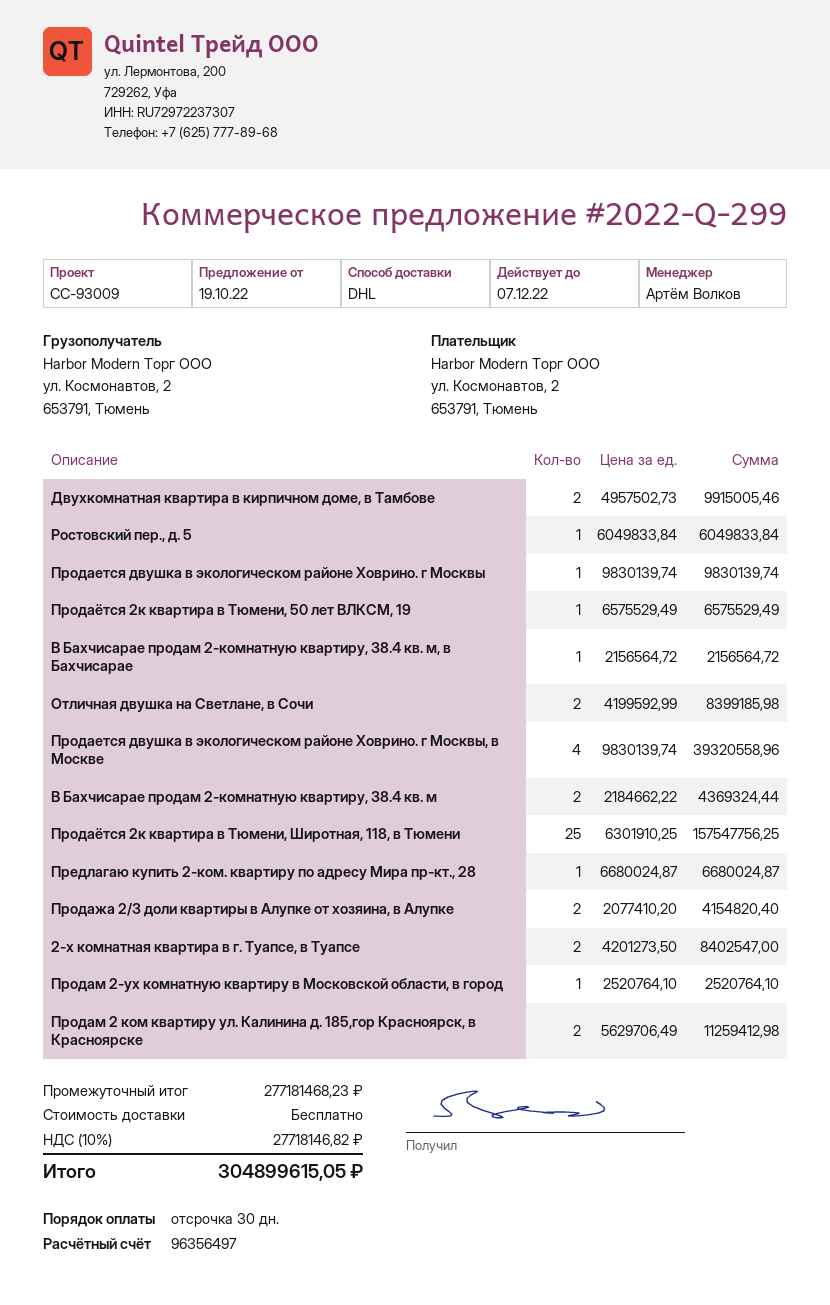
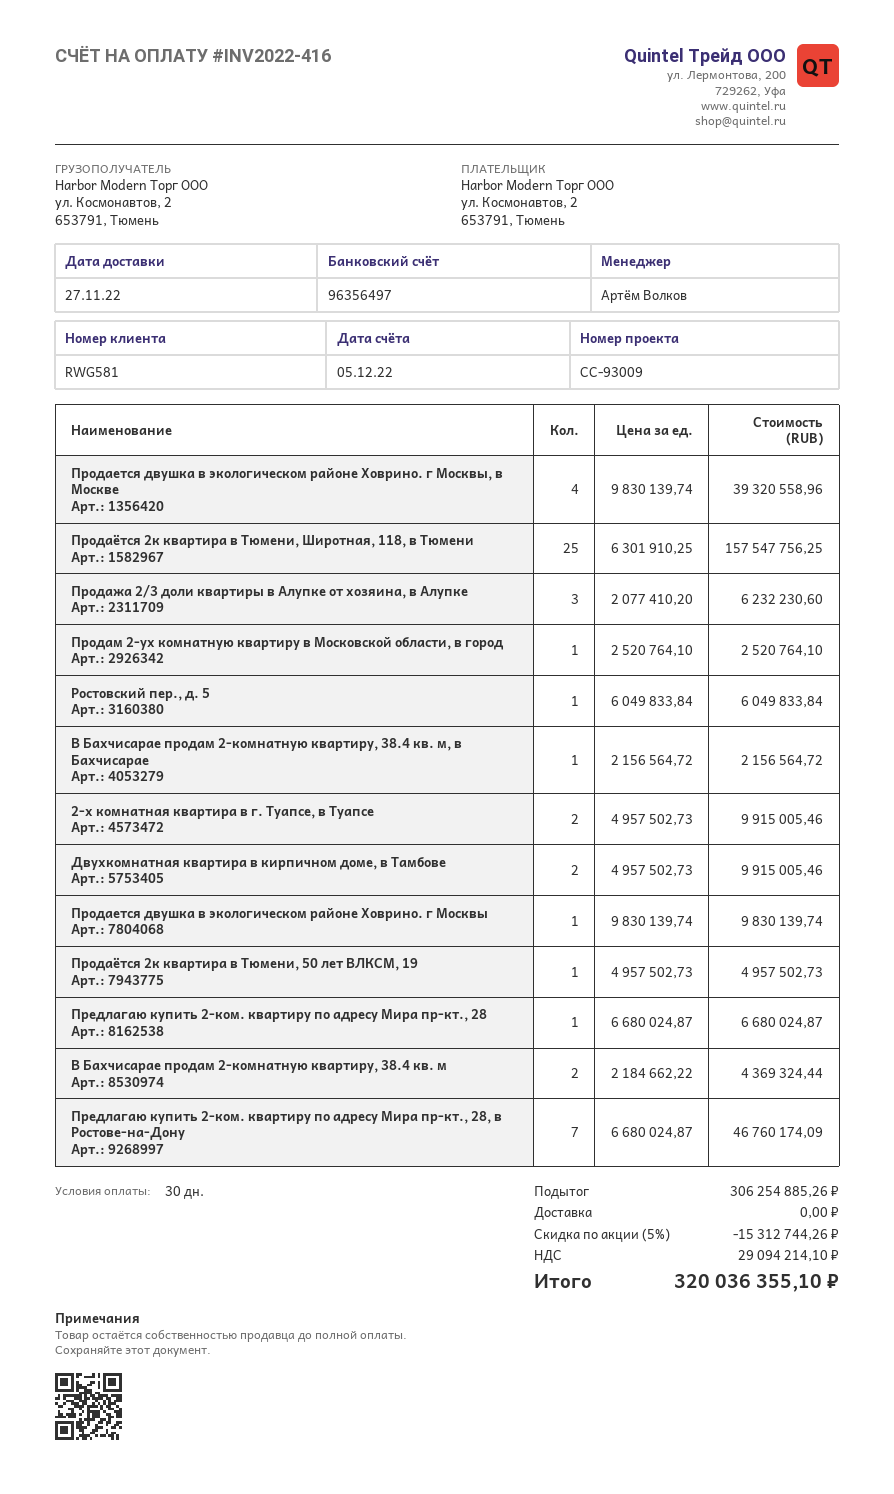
Продаётся 2к квартира в Тюмени, 50 лет ВЛКСМ, 19: 1 x 6575529.49 = 6575529.49 -> 1 x 4957502.73 = 4957502.73
Отличная двушка на Светлане, в Сочи: 2 x 4199592.99 = 8399185.98 -> none
Продажа 2/3 доли квартиры в Алупке от хозяина, в Алупке: 2 x 2077410.20 = 4154820.40 -> 3 x 2077410.20 = 6232230.60
2-х комнатная квартира в г. Туапсе, в Туапсе: 2 x 4201273.50 = 8402547.00 -> 2 x 4957502.73 = 9915005.46
Продам 2 ком квартиру ул. Калинина д. 185,гор Красноярск, в Красноярске: 2 x 5629706.49 = 11259412.98 -> none
Предлагаю купить 2-ком. квартиру по адресу Мира пр-кт., 28, в Ростове-на-Дону: none -> 7 x 6680024.87 = 46760174.09
subtotal: 277181468.23 -> 306254885.26
discount: none -> 5% = 15312744.26
tax: 27718146.82 -> 29094214.10
total: 304899615.05 -> 320036355.10

